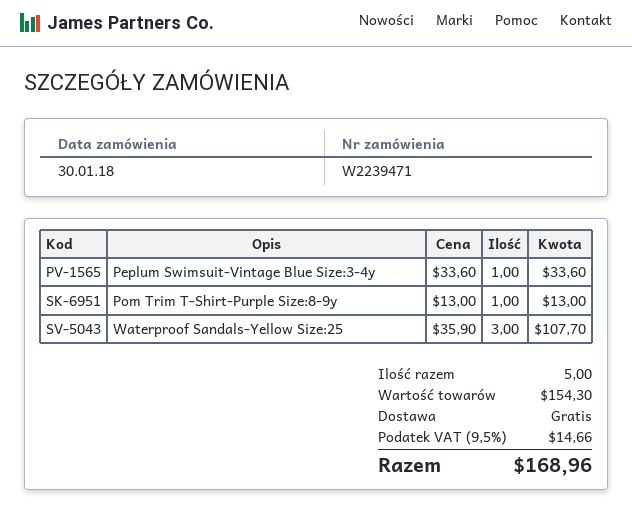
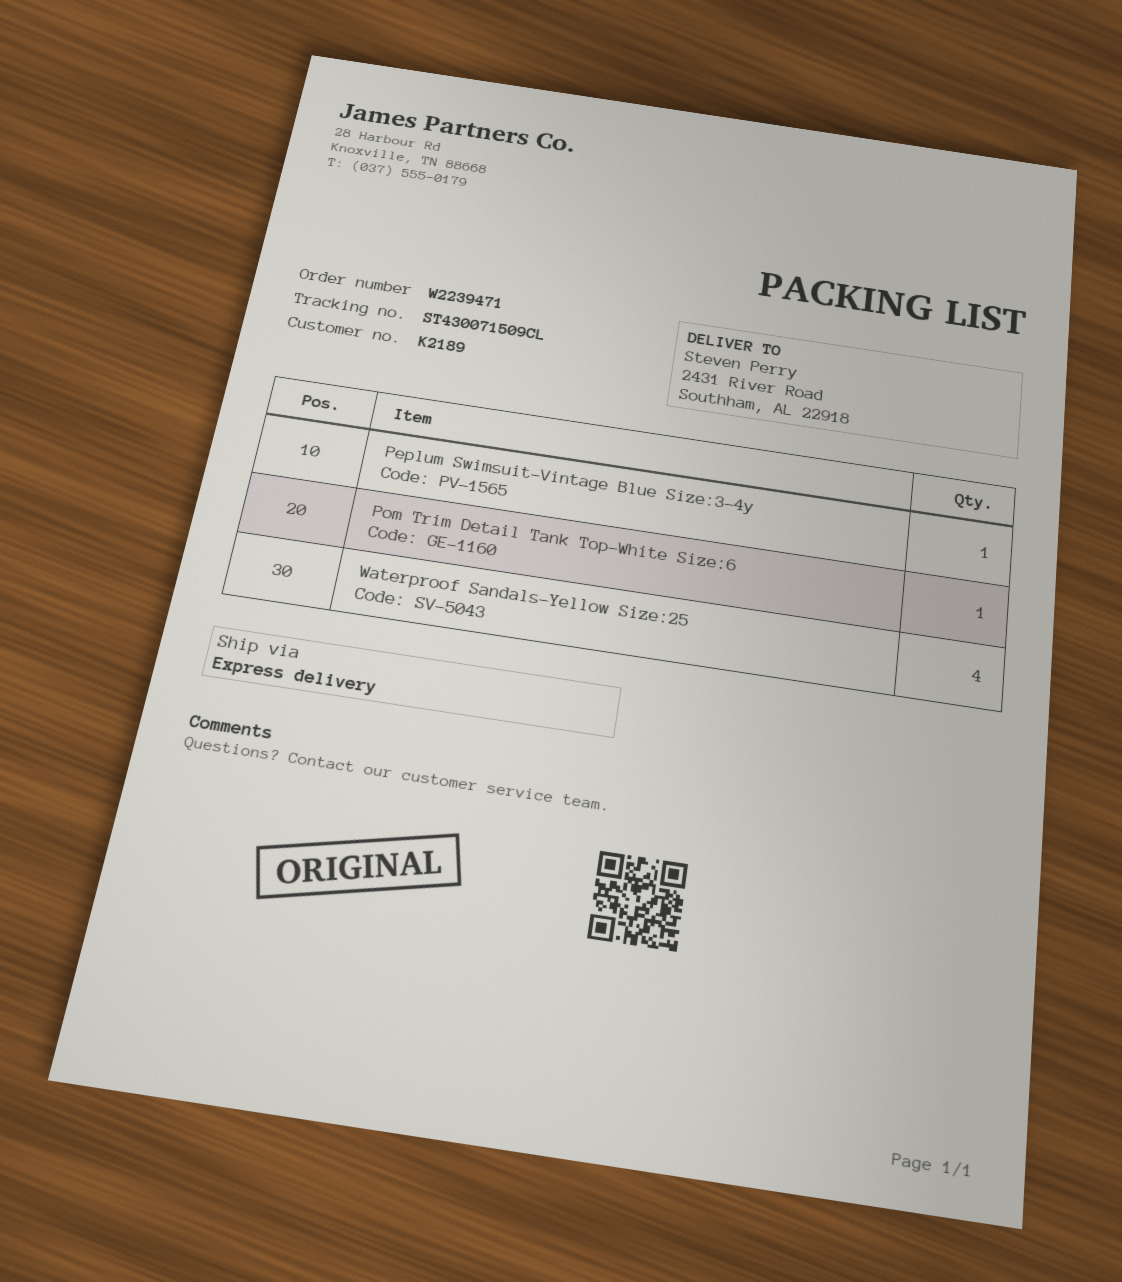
Pom Trim T-Shirt-Purple Size:8-9y: 1 -> none
Waterproof Sandals-Yellow Size:25: 3 -> 4
Pom Trim Detail Tank Top-White Size:6: none -> 1

